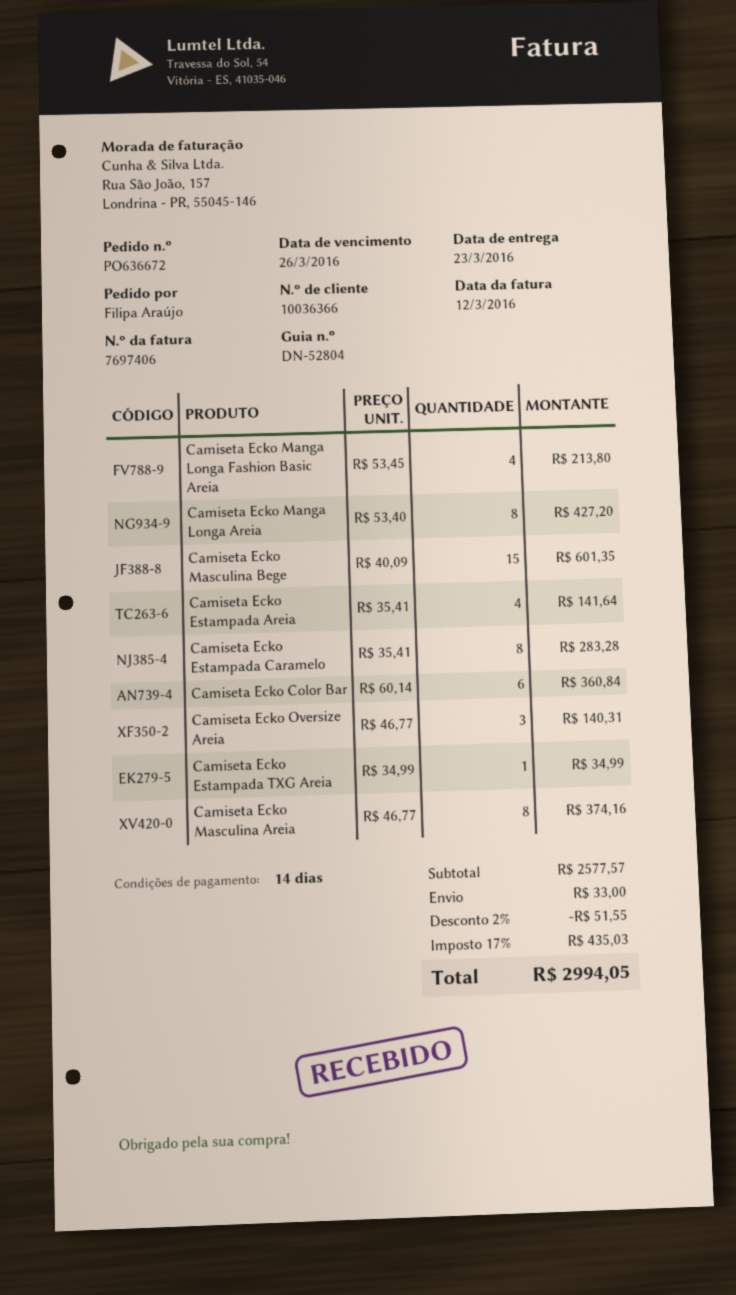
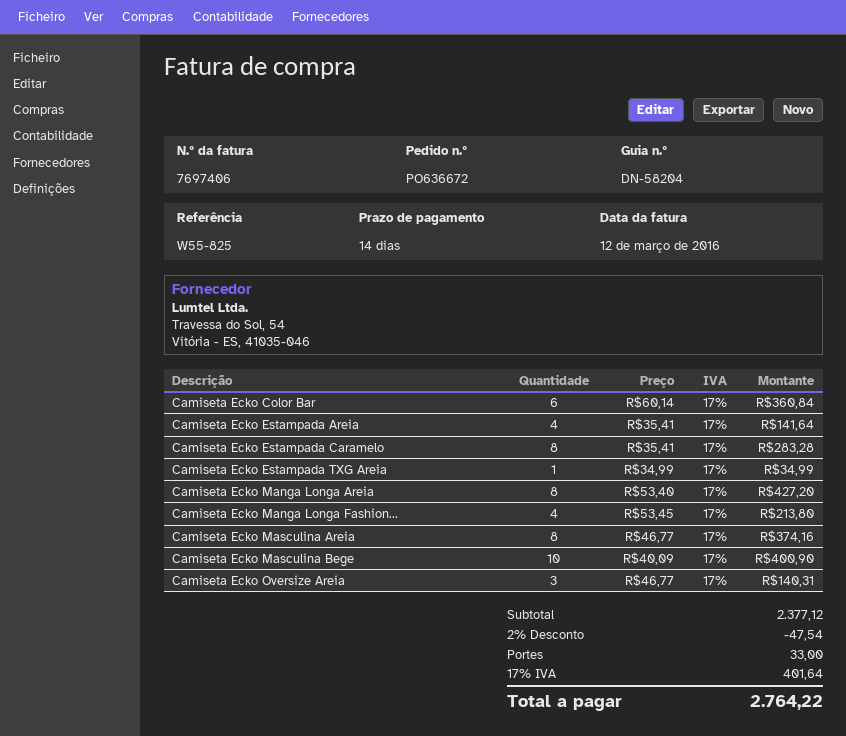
delivery note number: DN-52804 -> DN-58204
Camiseta Ecko Masculina Bege: 15 x 40.09 = 601.35 -> 10 x 40.09 = 400.90
subtotal: 2577.57 -> 2377.12
discount: 2% = 51.55 -> 2% = 47.54
tax: 17% = 435.03 -> 17% = 401.64
total: 2994.05 -> 2764.22

